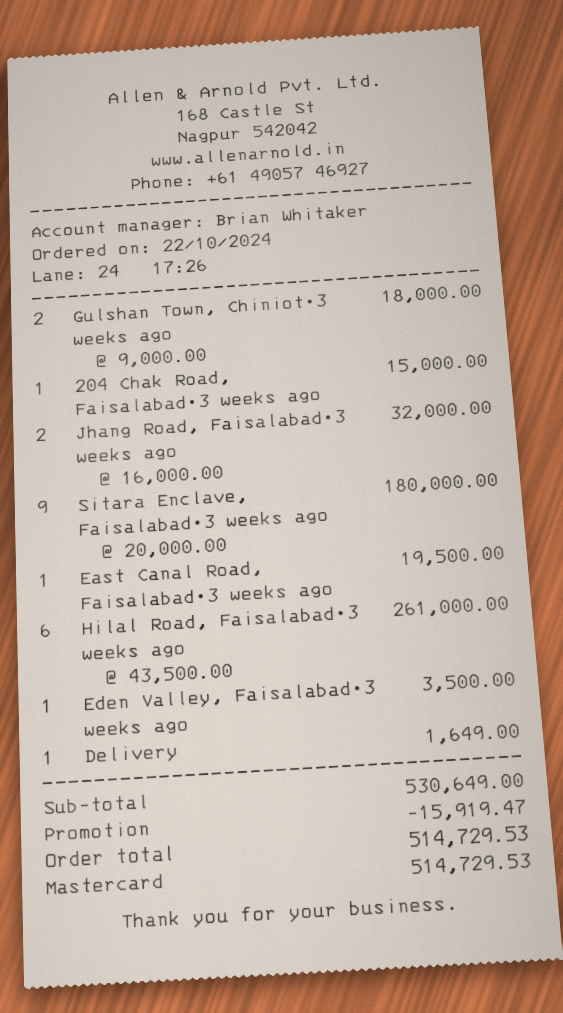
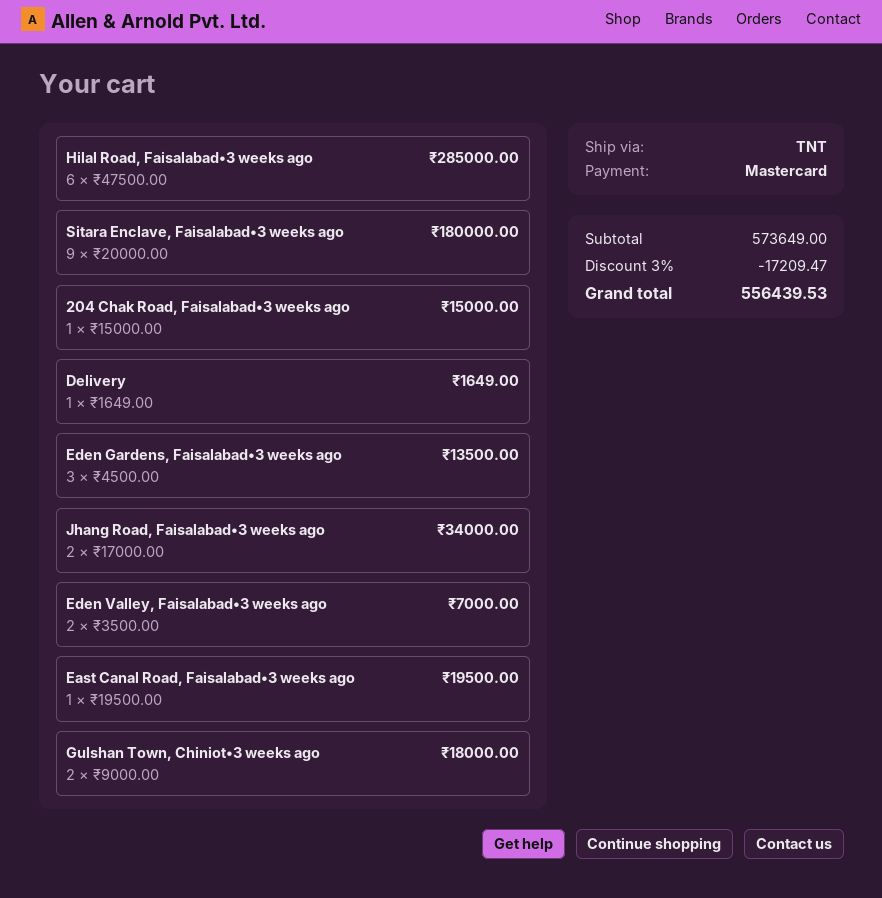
Jhang Road, Faisalabad•3 weeks ago: 2 x 16000.00 = 32000.00 -> 2 x 17000.00 = 34000.00
Hilal Road, Faisalabad•3 weeks ago: 6 x 43500.00 = 261000.00 -> 6 x 47500.00 = 285000.00
Eden Valley, Faisalabad•3 weeks ago: 1 x 3500.00 = 3500.00 -> 2 x 3500.00 = 7000.00
Eden Gardens, Faisalabad•3 weeks ago: none -> 3 x 4500.00 = 13500.00
subtotal: 530649.00 -> 573649.00
discount: 15919.47 -> 17209.47
total: 514729.53 -> 556439.53

